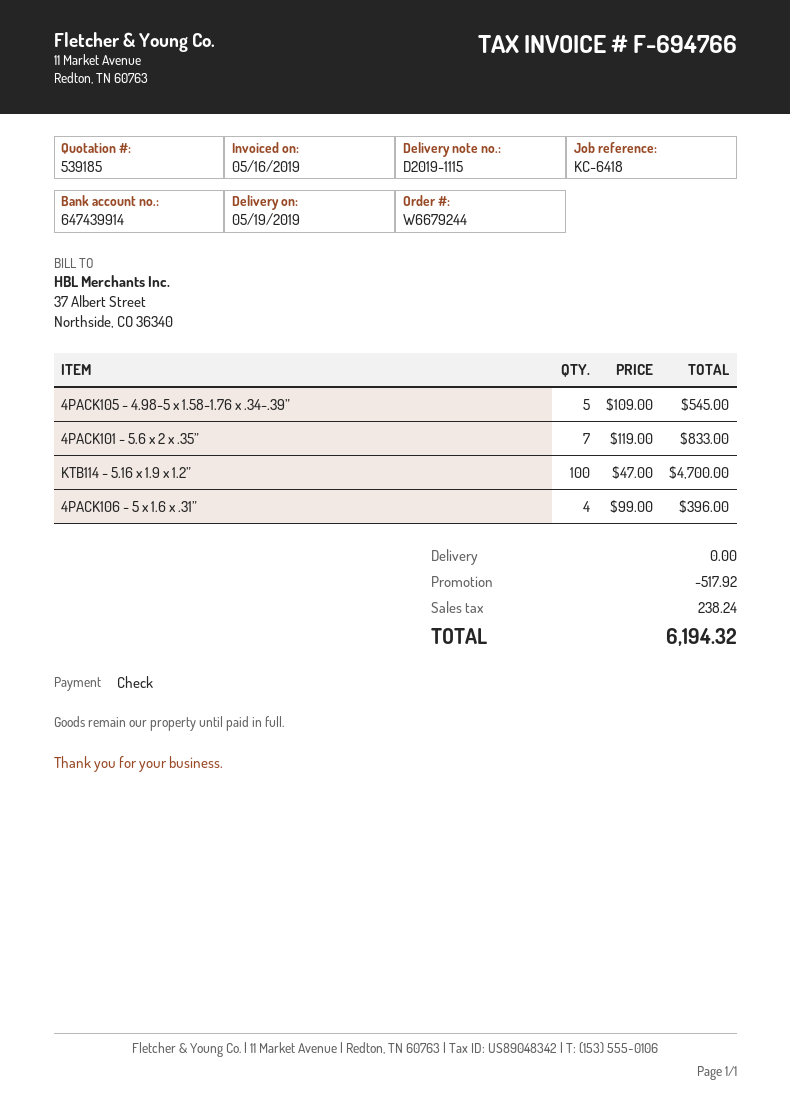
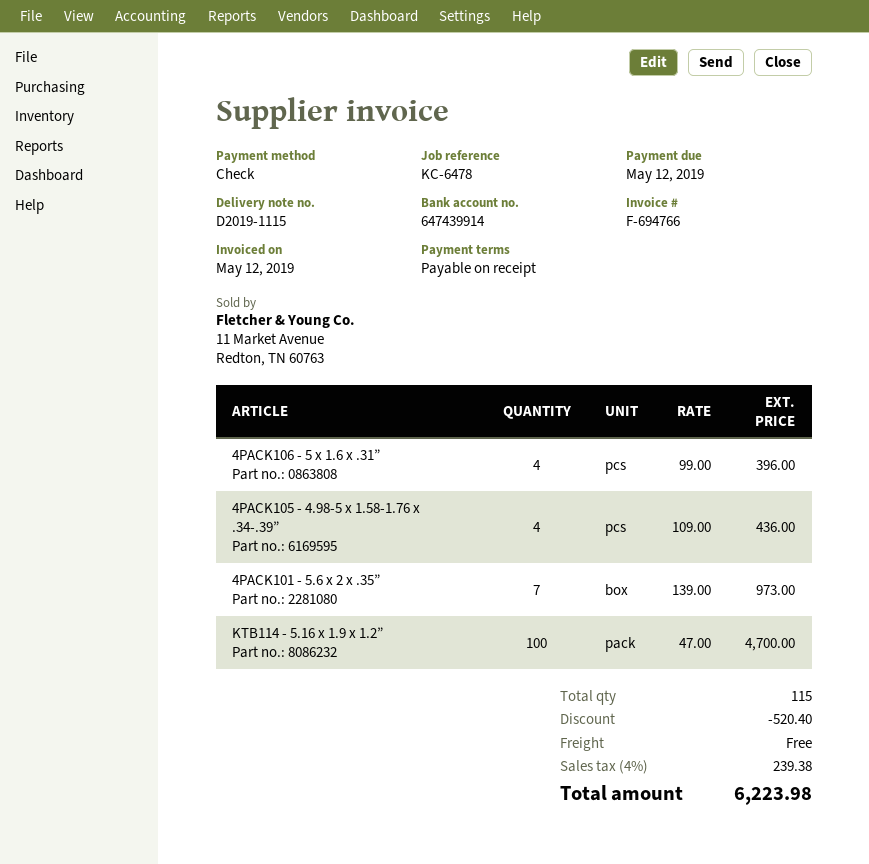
invoice date: 2019-05-16 -> 2019-05-12
reference: KC-6418 -> KC-6478
4PACK105 - 4.98-5 x 1.58-1.76 x .34-.39”: 5 x 109.00 = 545.00 -> 4 x 109.00 = 436.00
4PACK101 - 5.6 x 2 x .35”: 7 x 119.00 = 833.00 -> 7 x 139.00 = 973.00
discount: 517.92 -> 520.40
tax: 238.24 -> 239.38
total: 6194.32 -> 6223.98

